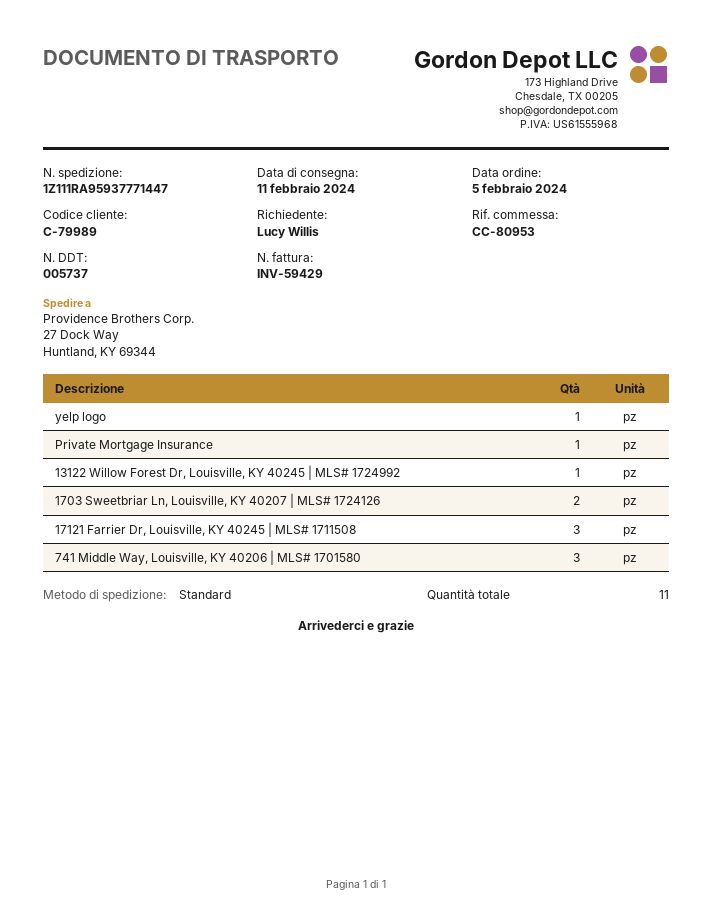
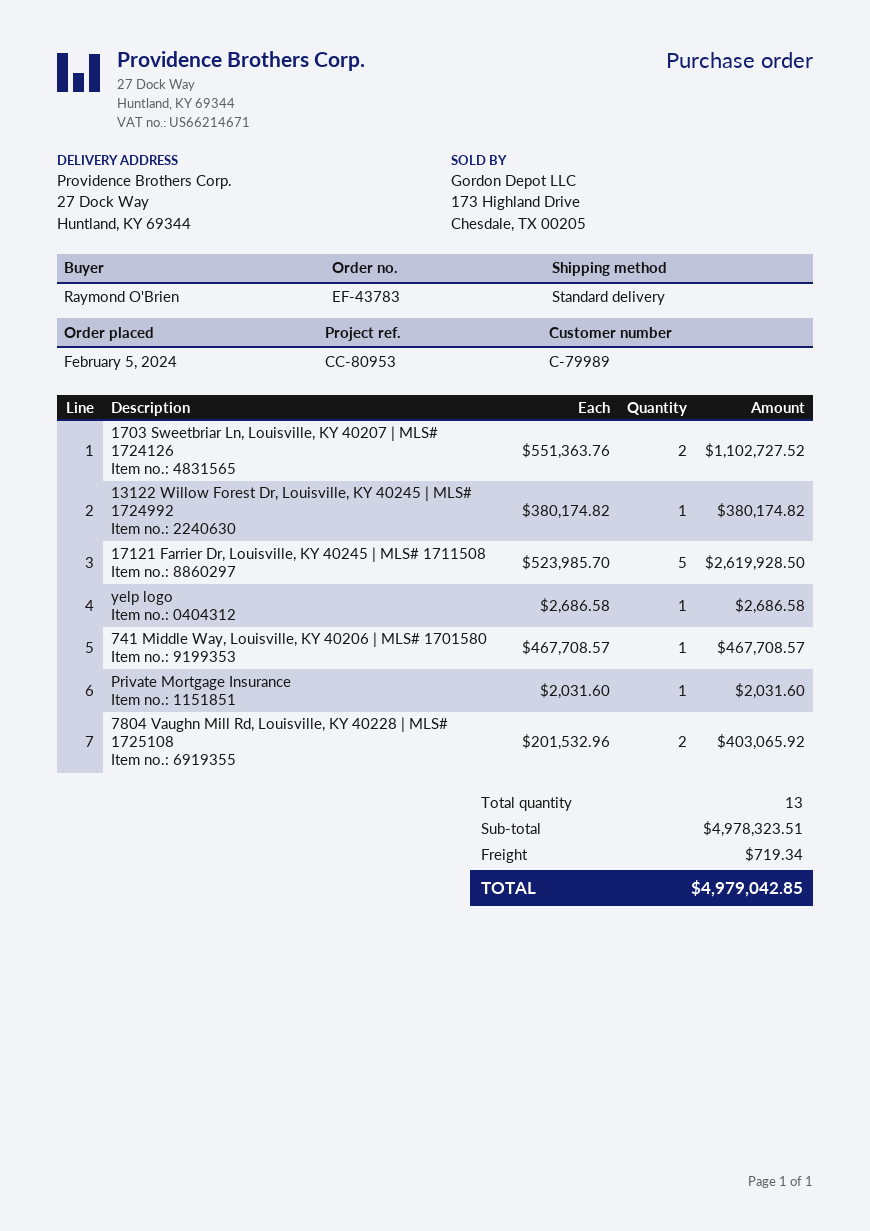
ordered by: Lucy Willis -> Raymond O'Brien
17121 Farrier Dr, Louisville, KY 40245 | MLS# 1711508: 3 -> 5
741 Middle Way, Louisville, KY 40206 | MLS# 1701580: 3 -> 1
7804 Vaughn Mill Rd, Louisville, KY 40228 | MLS# 1725108: none -> 2
total quantity: 11 -> 13

